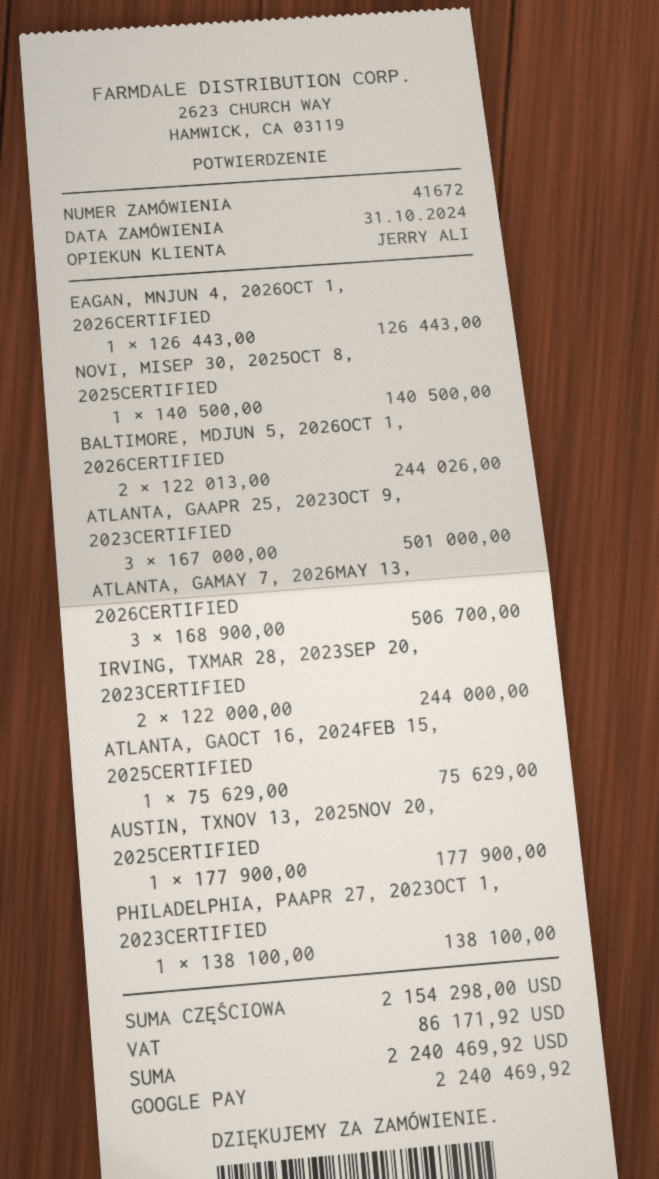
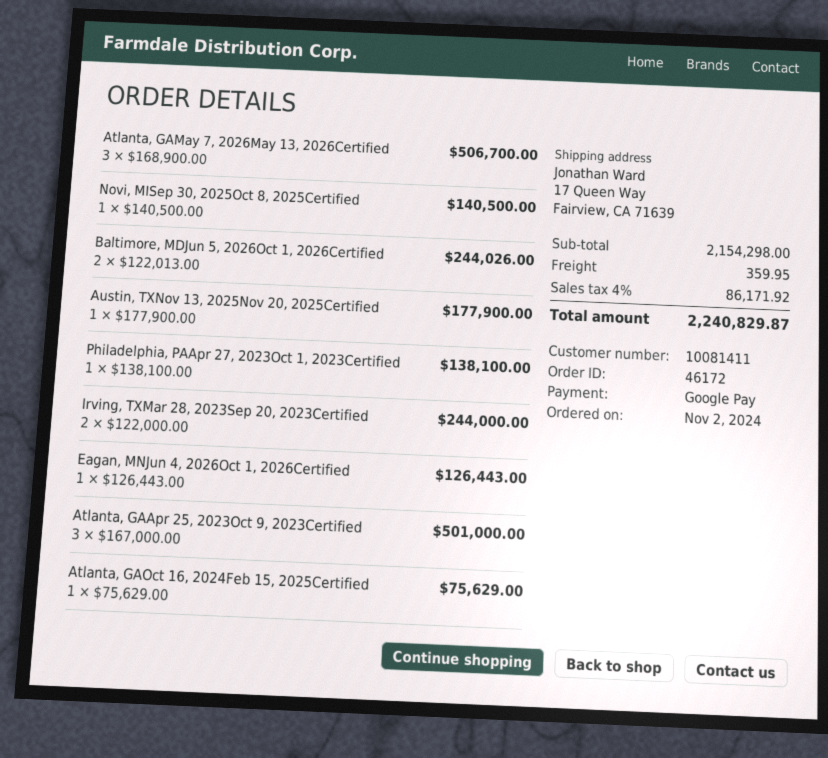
order number: 41672 -> 46172
order date: 2024-10-31 -> 2024-11-02
shipping: none -> 359.95
total: 2240469.92 -> 2240829.87

